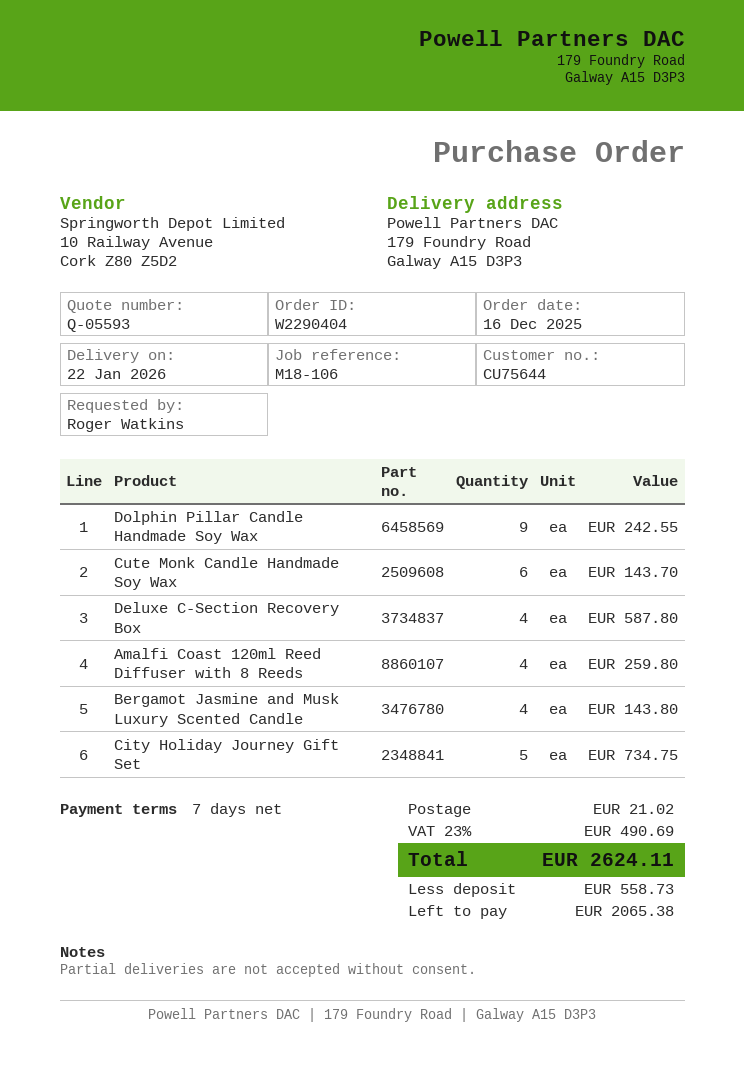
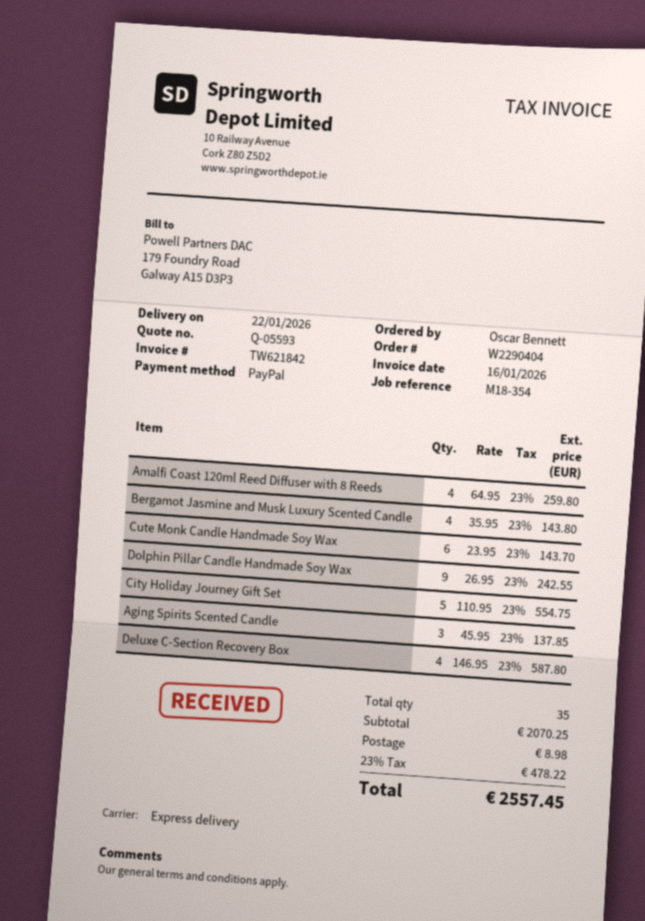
reference: M18-106 -> M18-354
ordered by: Roger Watkins -> Oscar Bennett
City Holiday Journey Gift Set: 5 for 734.75 -> 5 for 554.75
Aging Spirits Scented Candle: none -> 3 for 137.85
shipping: 21.02 -> 8.98
tax: 23% = 490.69 -> 23% = 478.22
total: 2624.11 -> 2557.45

